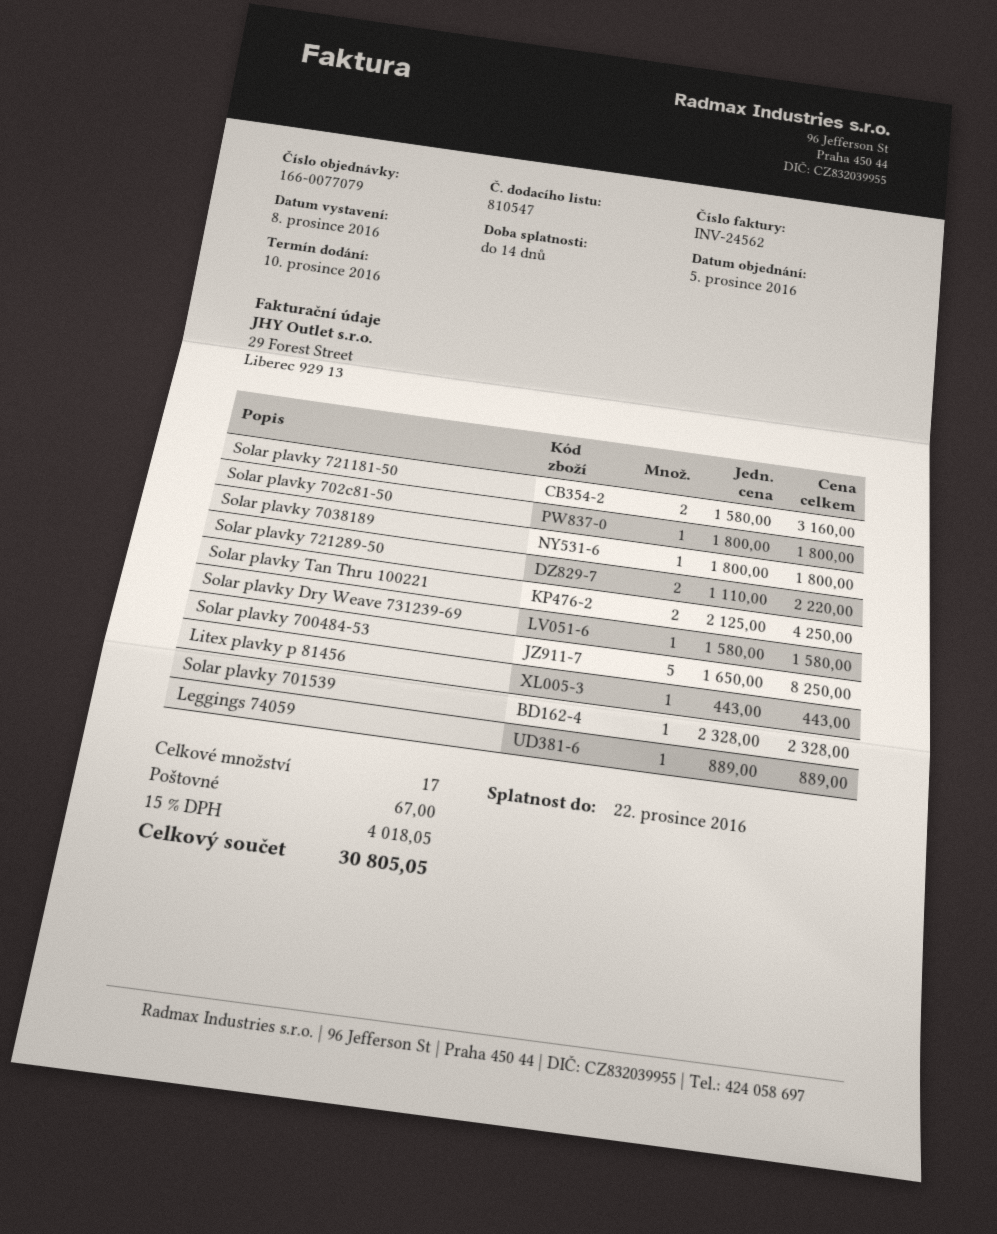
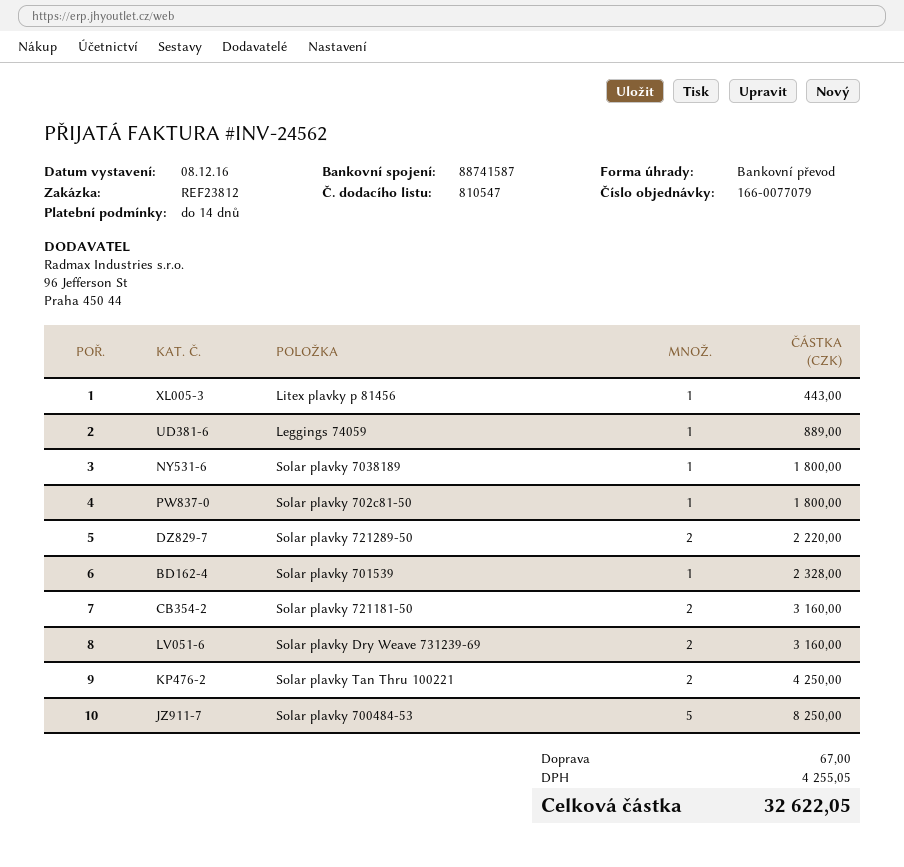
Solar plavky Dry Weave 731239-69: 1 for 1580.00 -> 2 for 3160.00
tax: 4018.05 -> 4255.05
total: 30805.05 -> 32622.05

